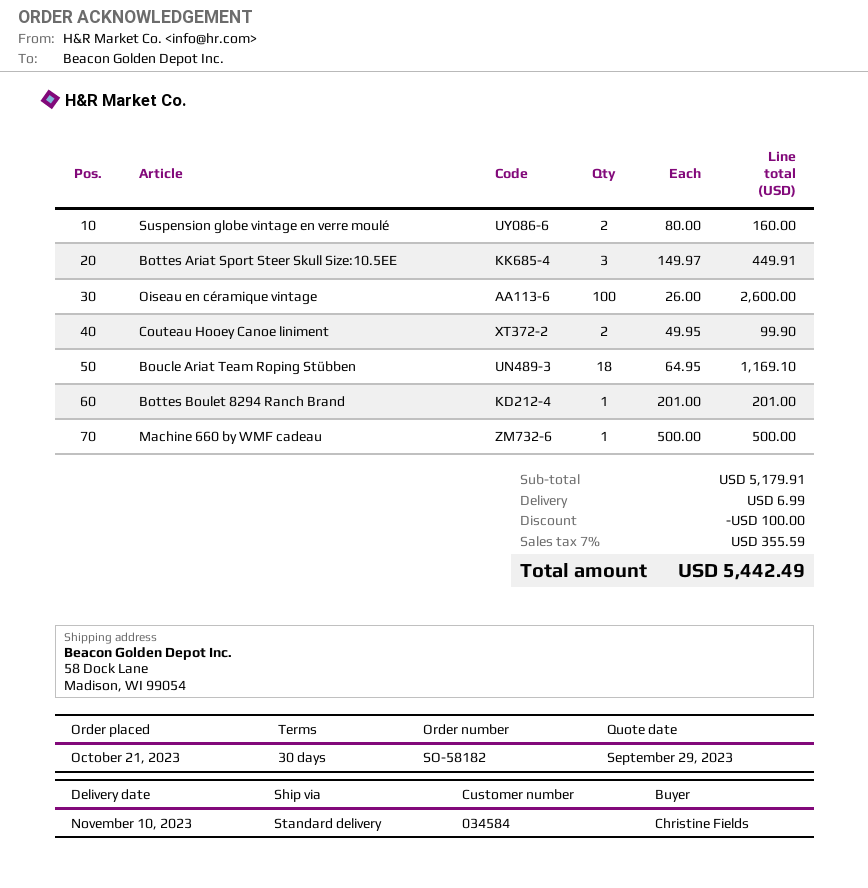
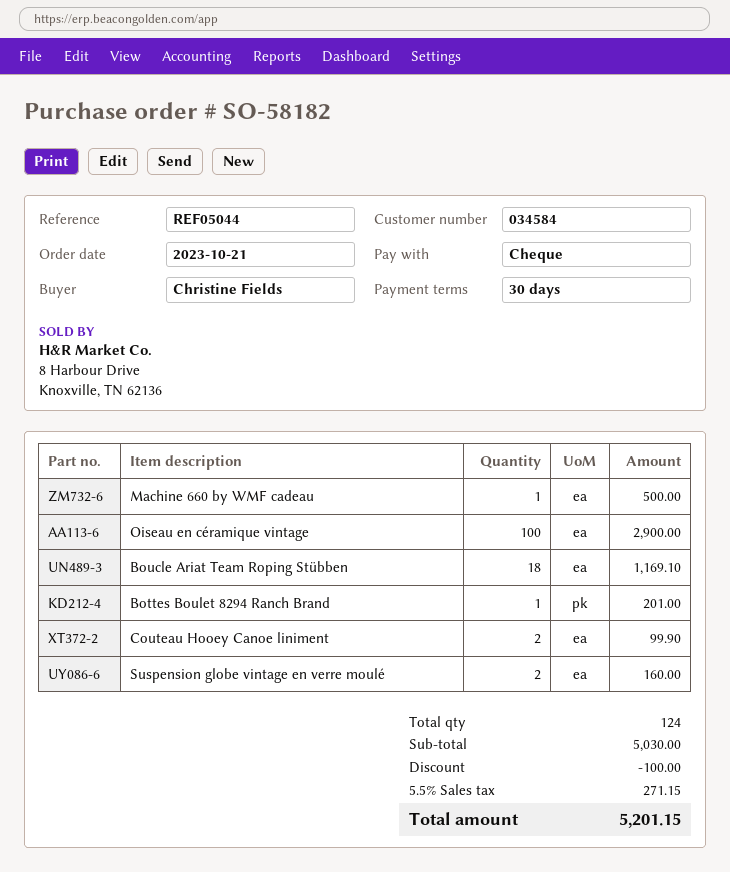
Bottes Ariat Sport Steer Skull Size:10.5EE: 3 for 449.91 -> none
Oiseau en céramique vintage: 100 for 2600.00 -> 100 for 2900.00
subtotal: 5179.91 -> 5030.00
shipping: 6.99 -> none
tax: 7% = 355.59 -> 5.5% = 271.15
total: 5442.49 -> 5201.15

